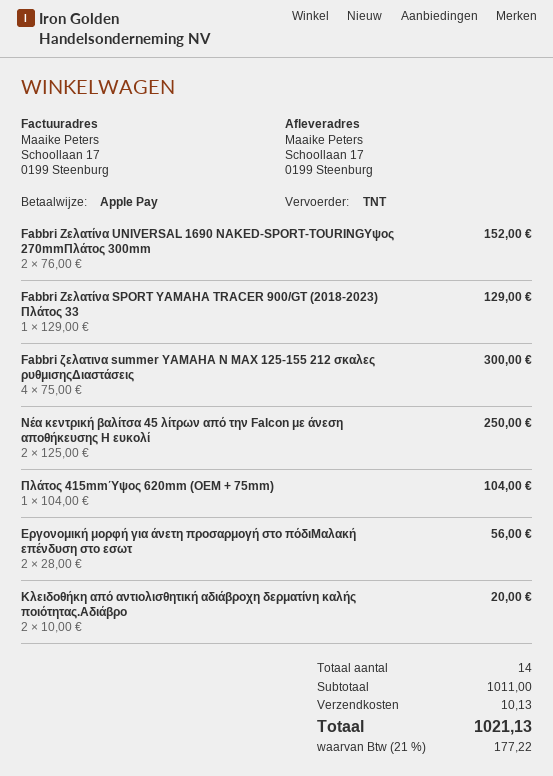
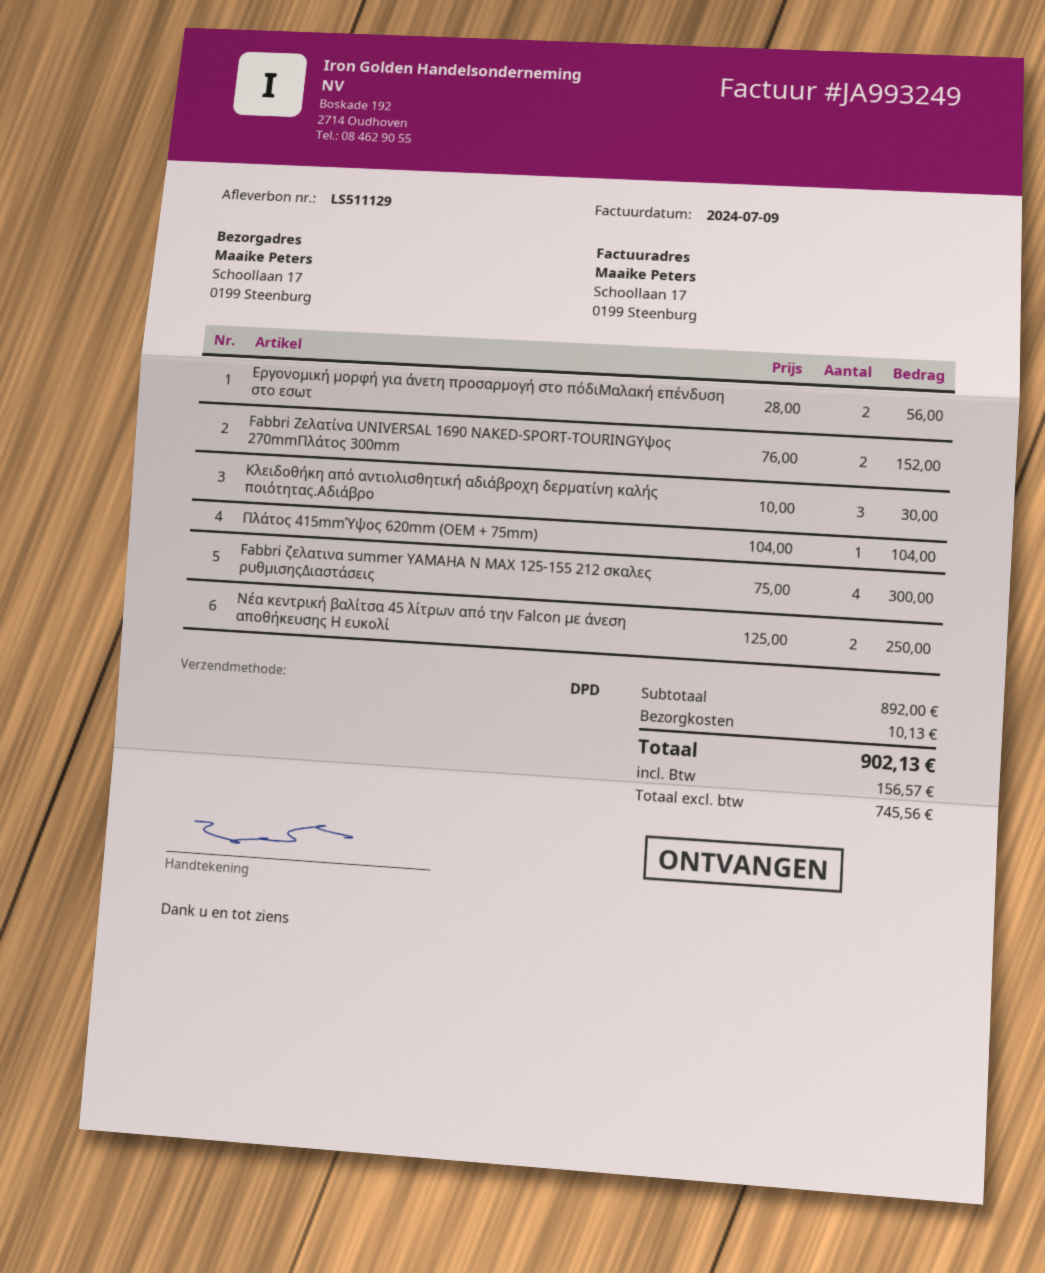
shipping method: TNT -> DPD
Fabbri Ζελατίνα SPORT YAMAHA TRACER 900/GT (2018-2023) Πλάτος 33: 1 x 129.00 = 129.00 -> none
Κλειδοθήκη από αντιολισθητική αδιάβροχη δερματίνη καλής ποιότητας.Αδιάβρο: 2 x 10.00 = 20.00 -> 3 x 10.00 = 30.00
subtotal: 1011.00 -> 892.00
tax: 177.22 -> 156.57
total: 1021.13 -> 902.13

